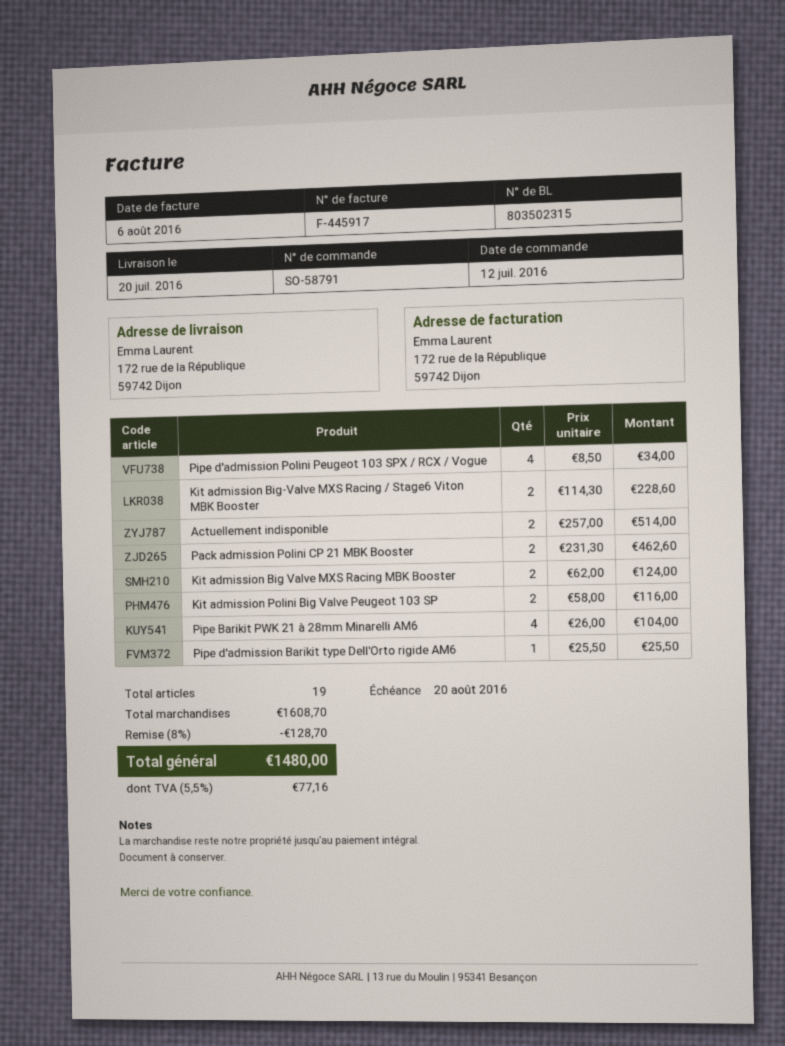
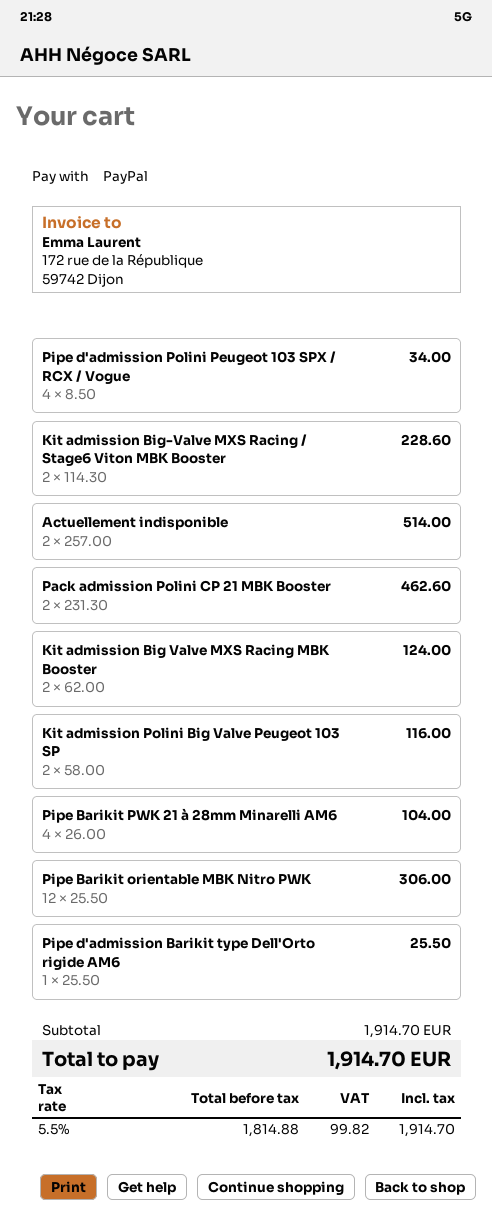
Pipe Barikit orientable MBK Nitro PWK: none -> 12 x 25.50 = 306.00
subtotal: 1608.70 -> 1914.70
discount: 8% = 128.70 -> none
tax: 5.5% = 77.16 -> 5.5% = 99.82
total: 1480.00 -> 1914.70

